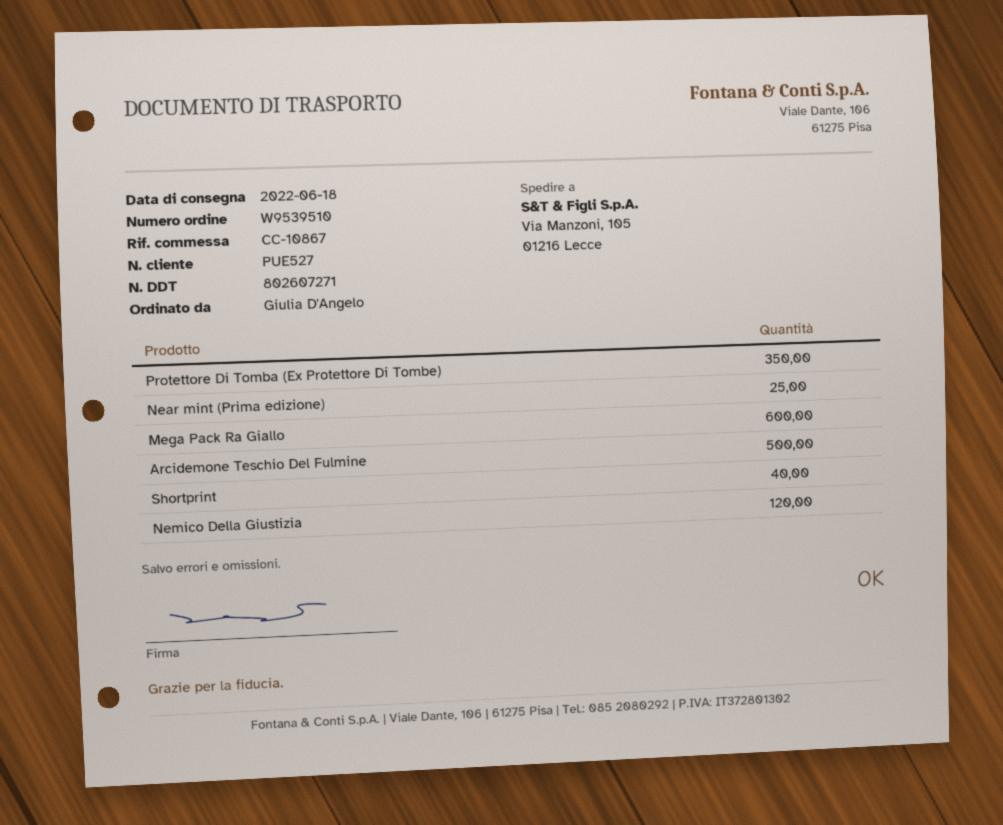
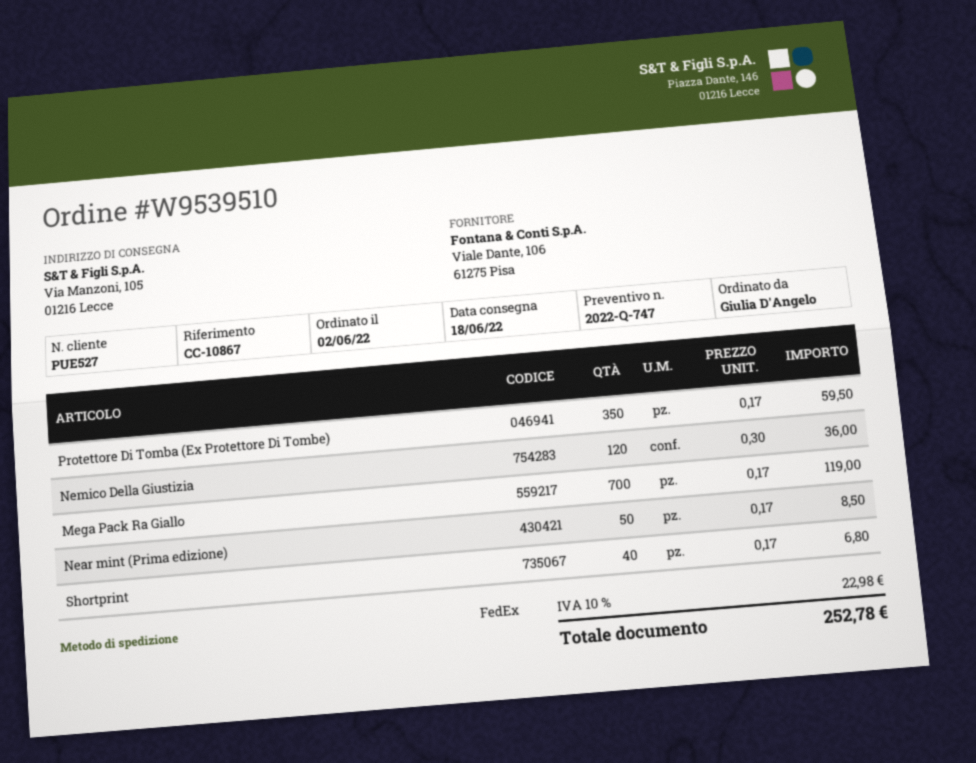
Near mint (Prima edizione): 25 -> 50
Mega Pack Ra Giallo: 600 -> 700
Arcidemone Teschio Del Fulmine: 500 -> none

